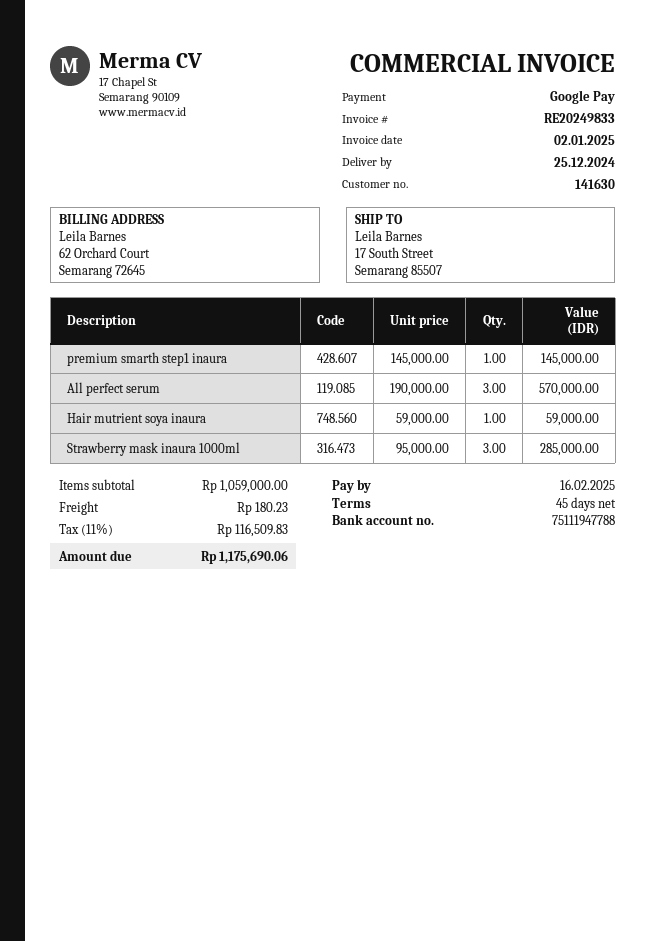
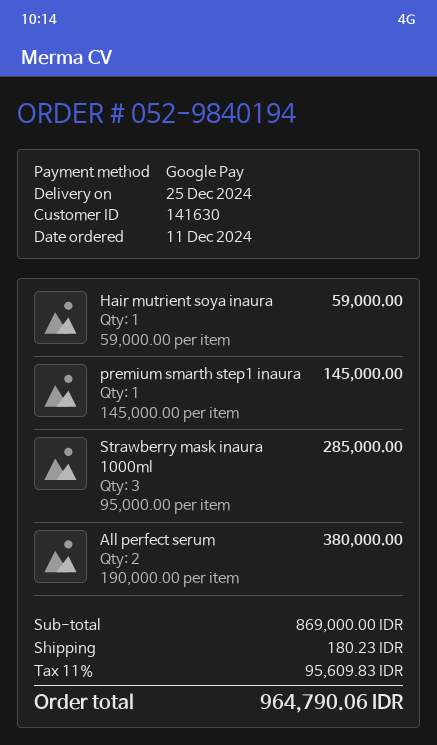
All perfect serum: 3 x 190000.00 = 570000.00 -> 2 x 190000.00 = 380000.00
subtotal: 1059000.00 -> 869000.00
tax: 11% = 116509.83 -> 11% = 95609.83
total: 1175690.06 -> 964790.06

